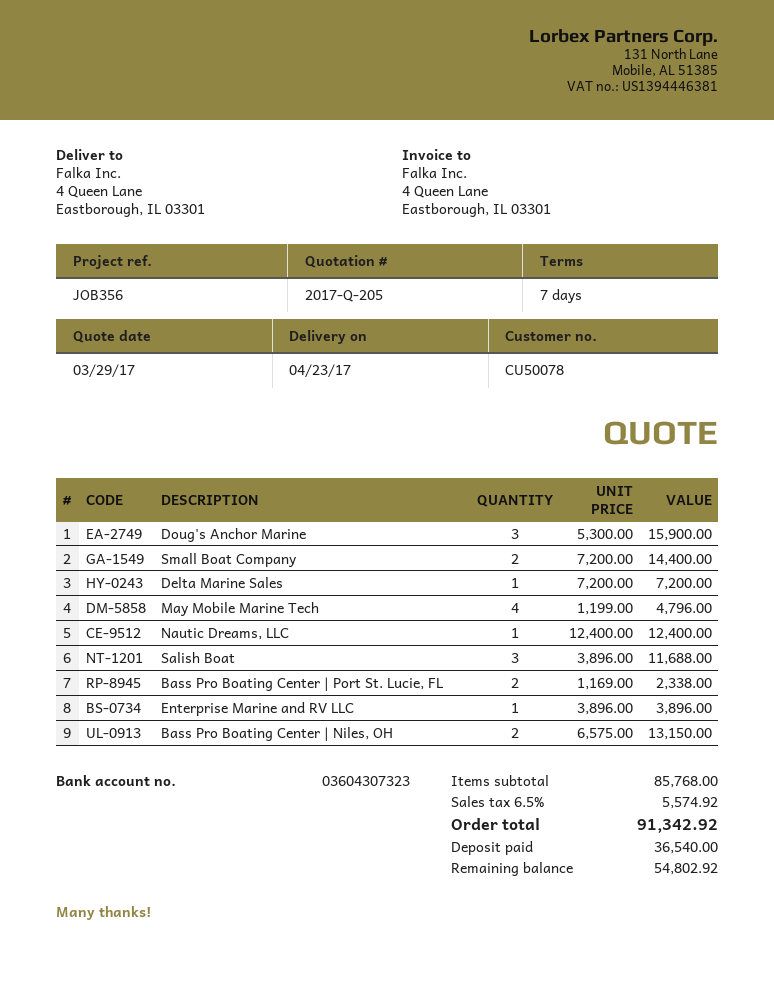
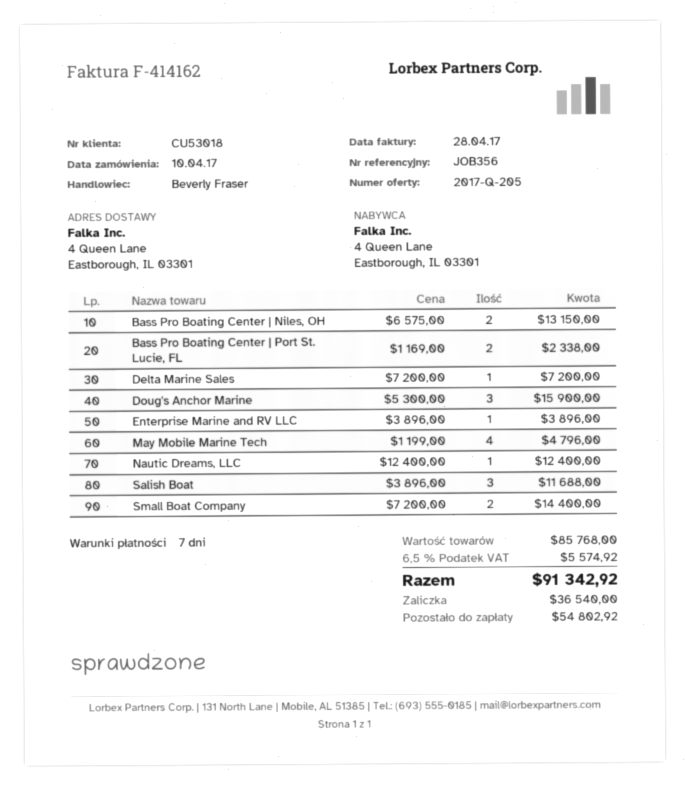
customer number: CU50078 -> CU53018

